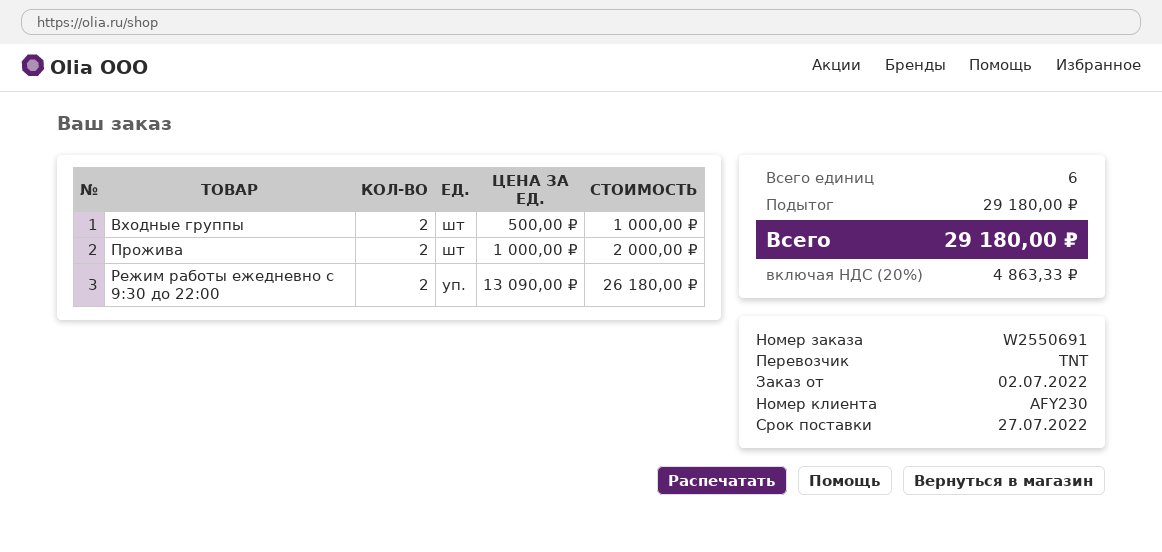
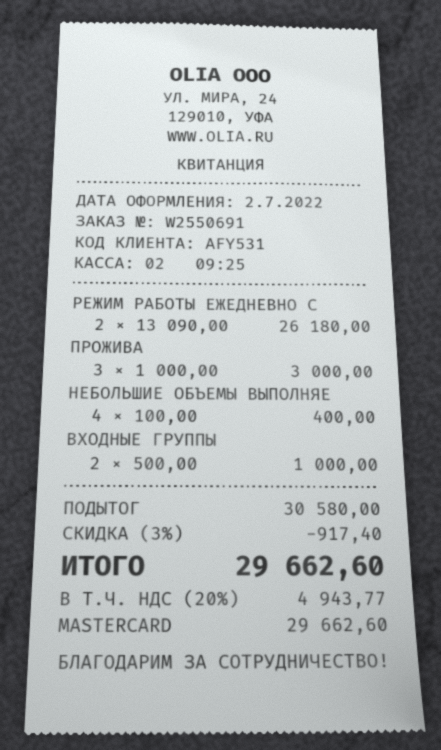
customer number: AFY230 -> AFY531
Прожива: 2 x 1000.00 = 2000.00 -> 3 x 1000.00 = 3000.00
НЕБОЛЬШИЕ ОБЪЕМЫ ВЫПОЛНЯЕ: none -> 4 x 100.00 = 400.00
subtotal: 29180.00 -> 30580.00
discount: none -> 3% = 917.40
tax: 20% = 4863.33 -> 20% = 4943.77
total: 29180.00 -> 29662.60

